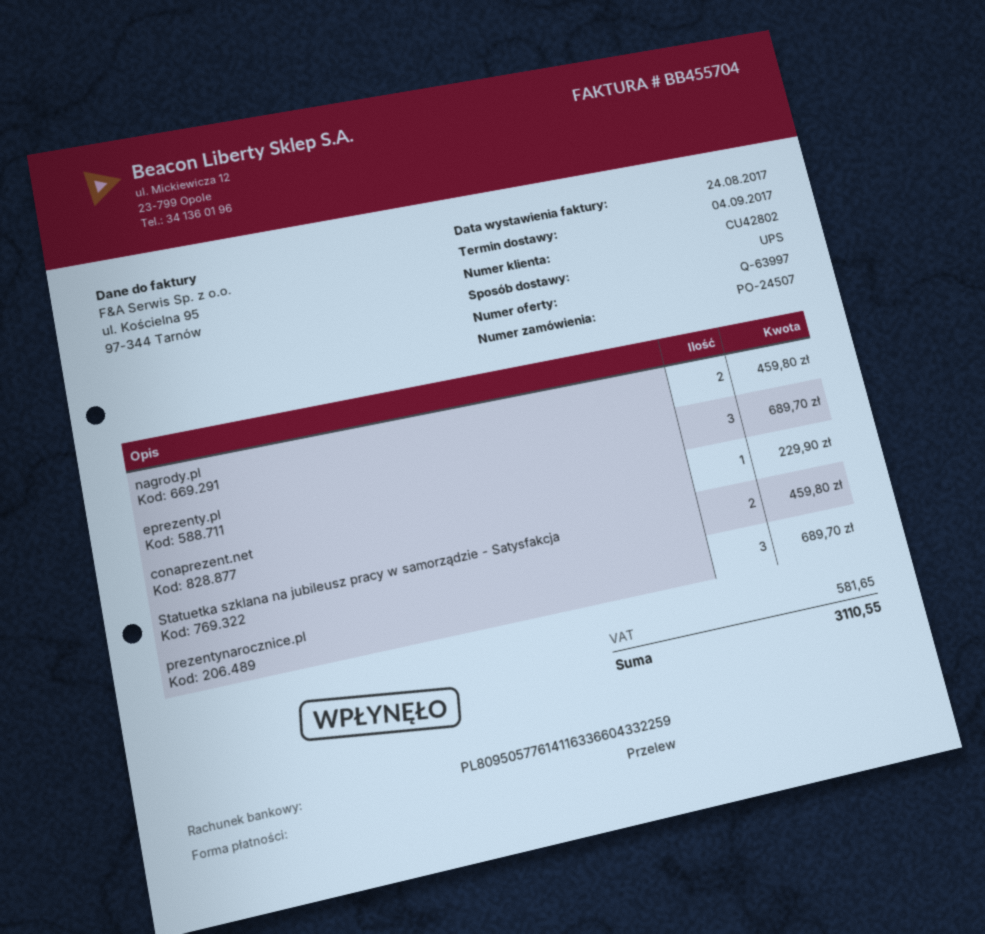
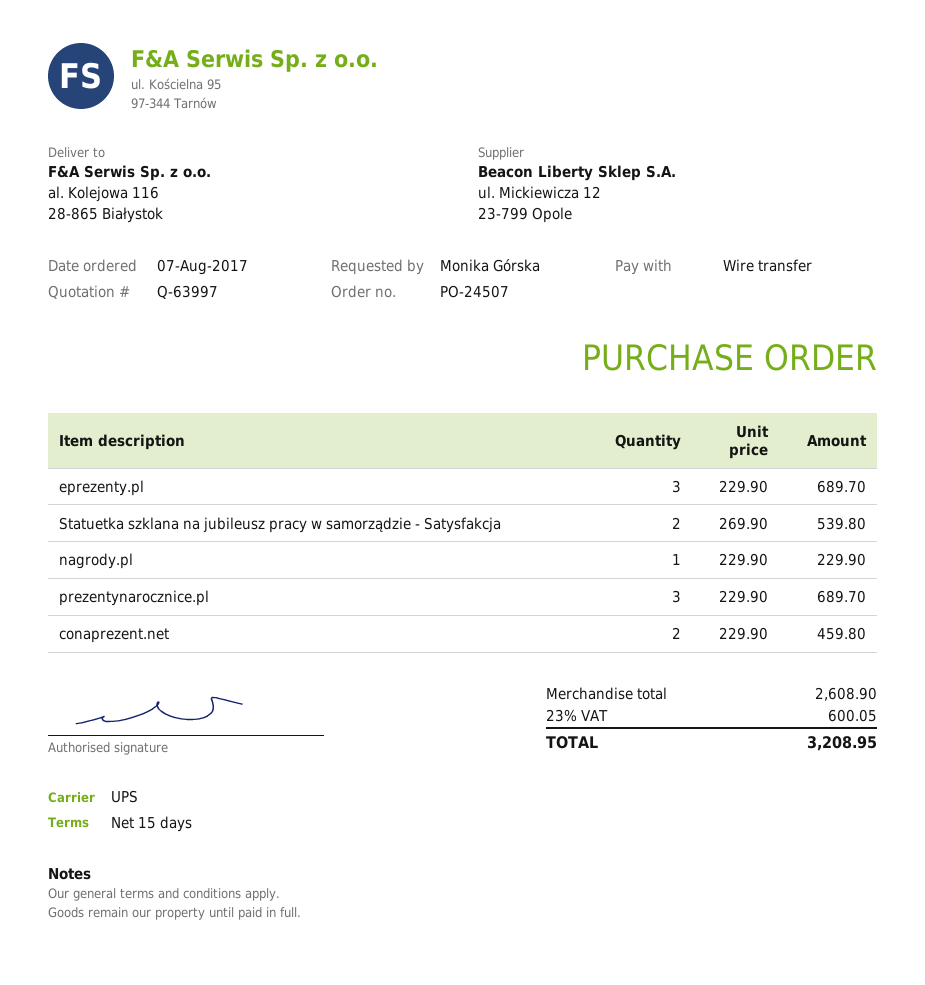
nagrody.pl: 2 for 459.80 -> 1 for 229.90
conaprezent.net: 1 for 229.90 -> 2 for 459.80
Statuetka szklana na jubileusz pracy w samorządzie - Satysfakcja: 2 for 459.80 -> 2 for 539.80
tax: 581.65 -> 600.05
total: 3110.55 -> 3208.95

